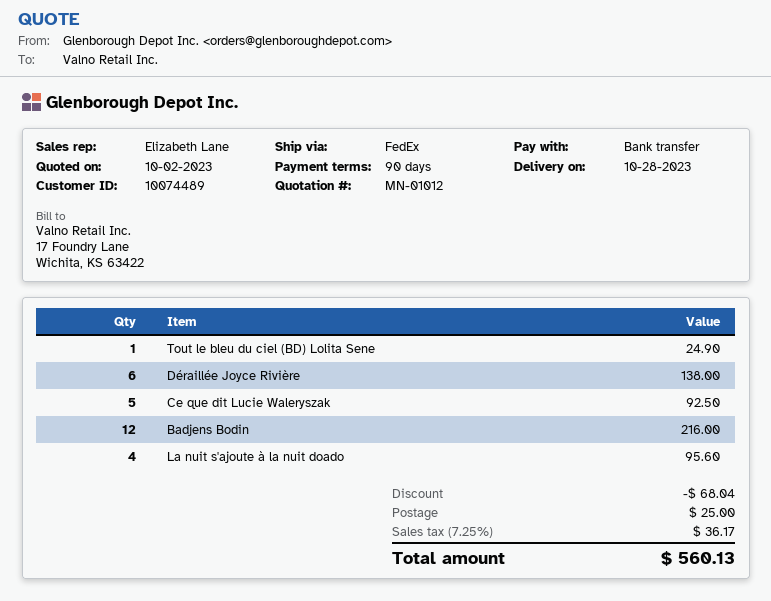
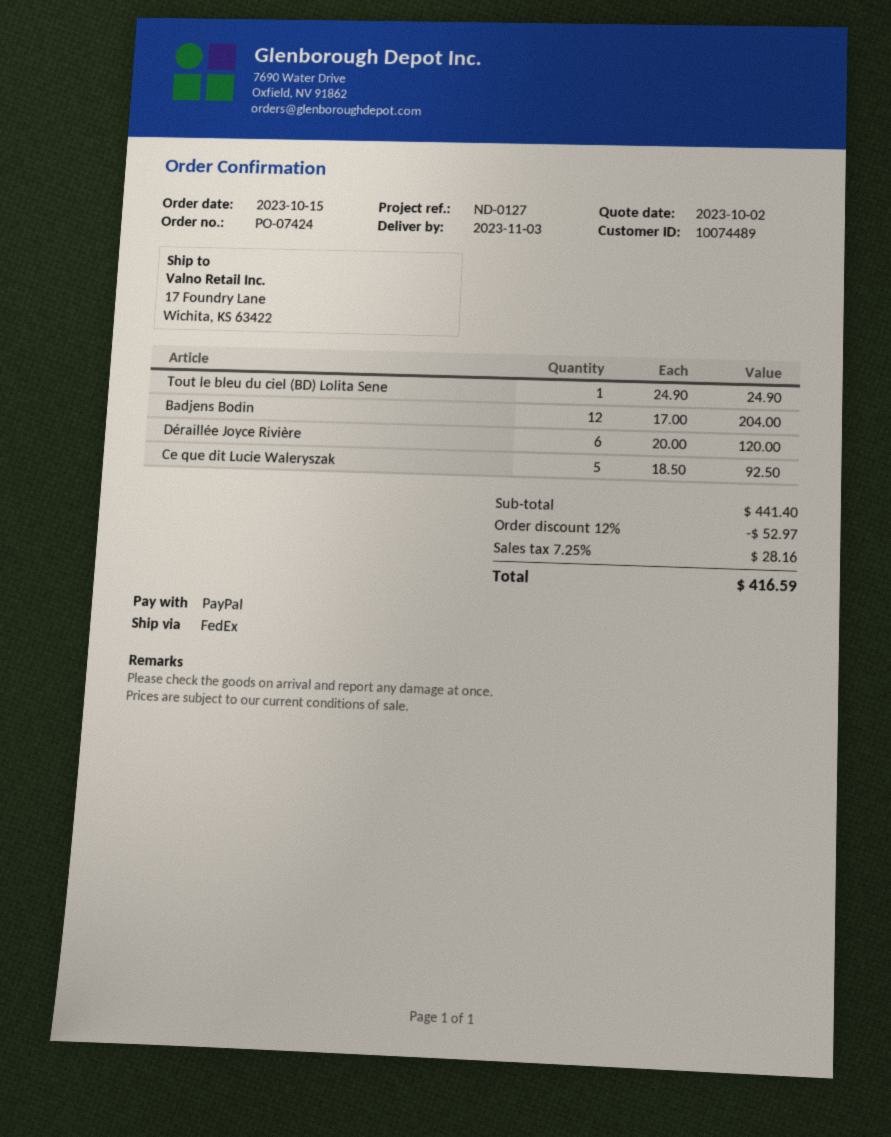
delivery date: 2023-10-28 -> 2023-11-03
payment method: bank transfer -> PayPal
Déraillée Joyce Rivière: 6 for 138.00 -> 6 for 120.00
Badjens Bodin: 12 for 216.00 -> 12 for 204.00
La nuit s'ajoute à la nuit doado: 4 for 95.60 -> none
discount: 68.04 -> 52.97
shipping: 25.00 -> none
tax: 7.25% = 36.17 -> 7.25% = 28.16
total: 560.13 -> 416.59

